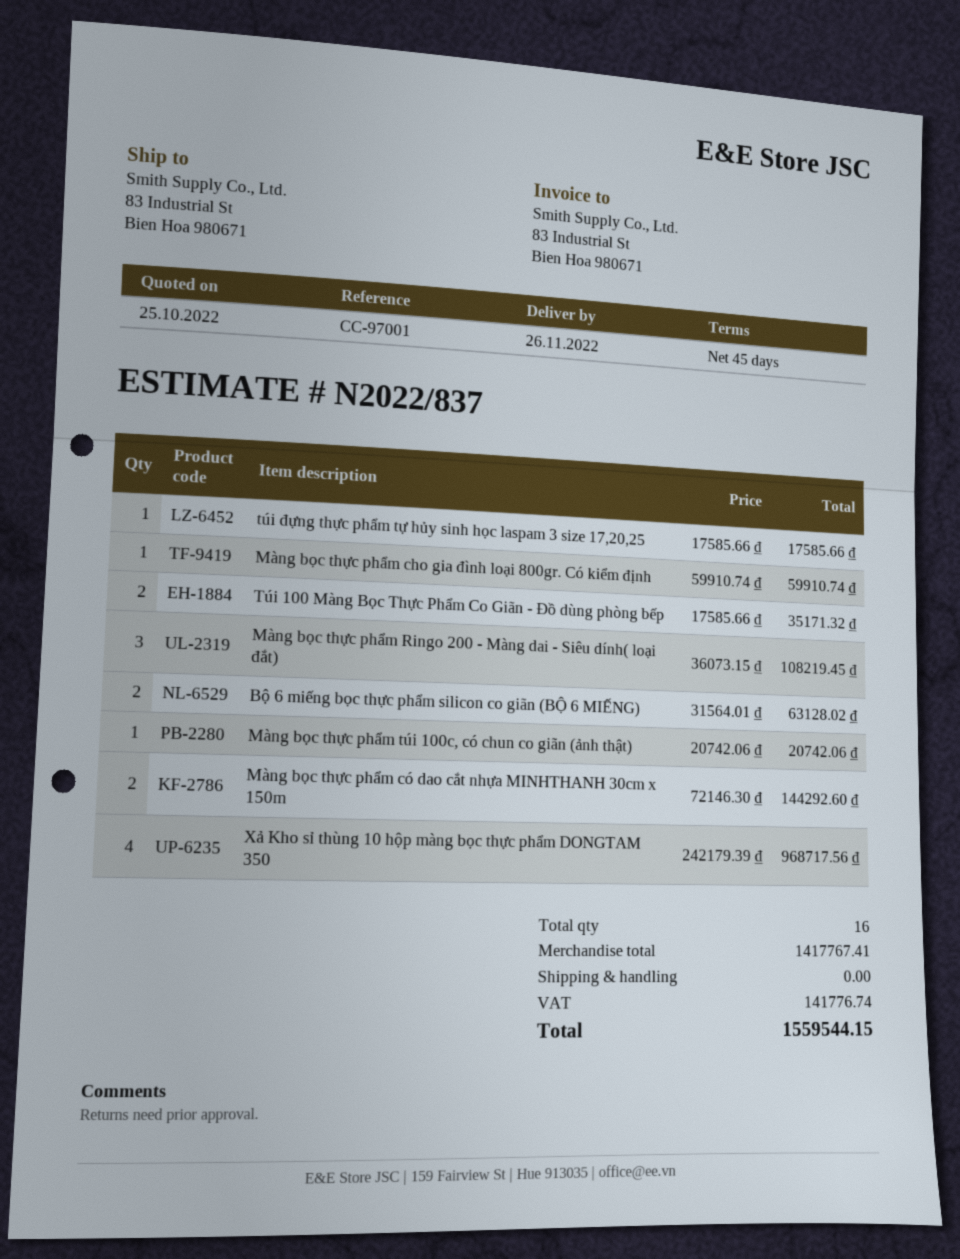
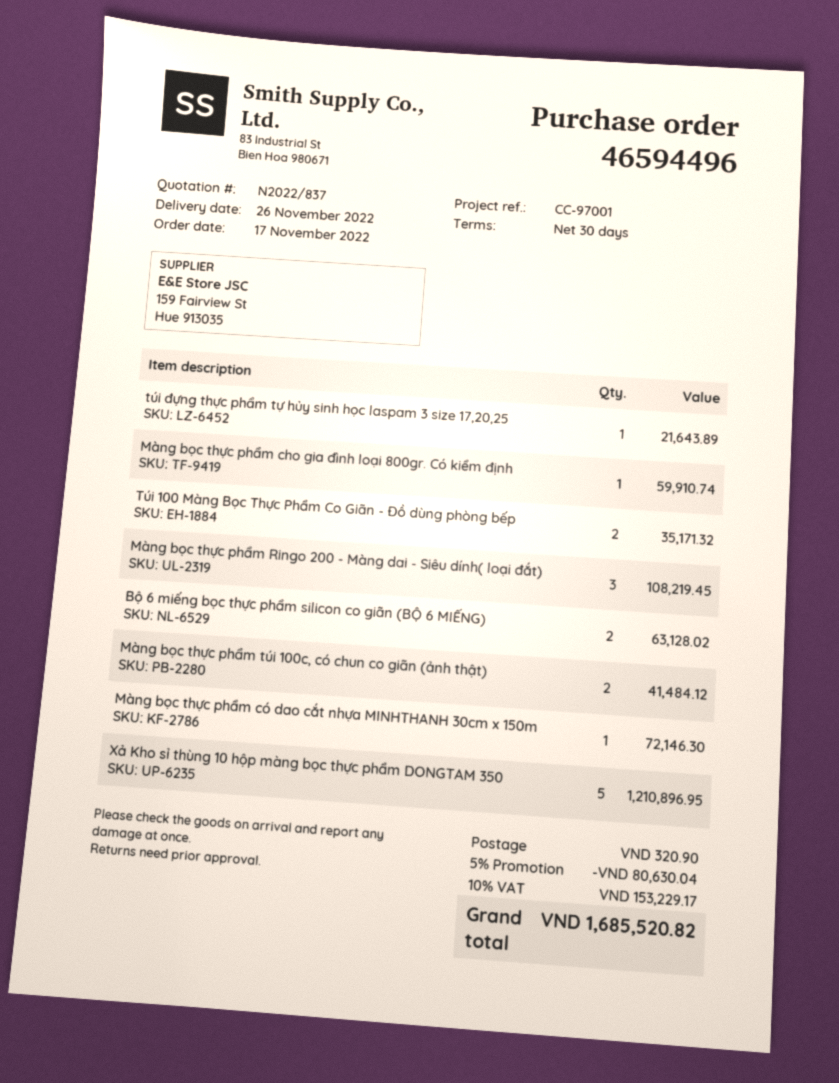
payment terms: 45 days -> 30 days
túi đựng thực phẩm tự hủy sinh học laspam 3 size 17,20,25: 1 for 17585.66 -> 1 for 21643.89
Màng bọc thực phẩm túi 100c, có chun co giãn (ảnh thật): 1 for 20742.06 -> 2 for 41484.12
Màng bọc thực phẩm có dao cắt nhựa MINHTHANH 30cm x 150m: 2 for 144292.60 -> 1 for 72146.30
Xả Kho sỉ thùng 10 hộp màng bọc thực phẩm DONGTAM 350: 4 for 968717.56 -> 5 for 1210896.95
discount: none -> 5% = 80630.04
shipping: 0.00 -> 320.90
tax: 141776.74 -> 153229.17
total: 1559544.15 -> 1685520.82

